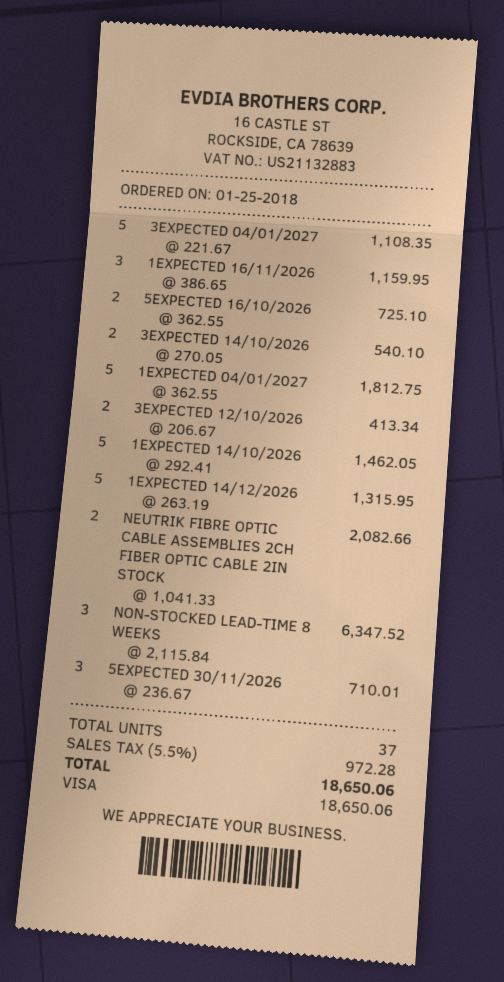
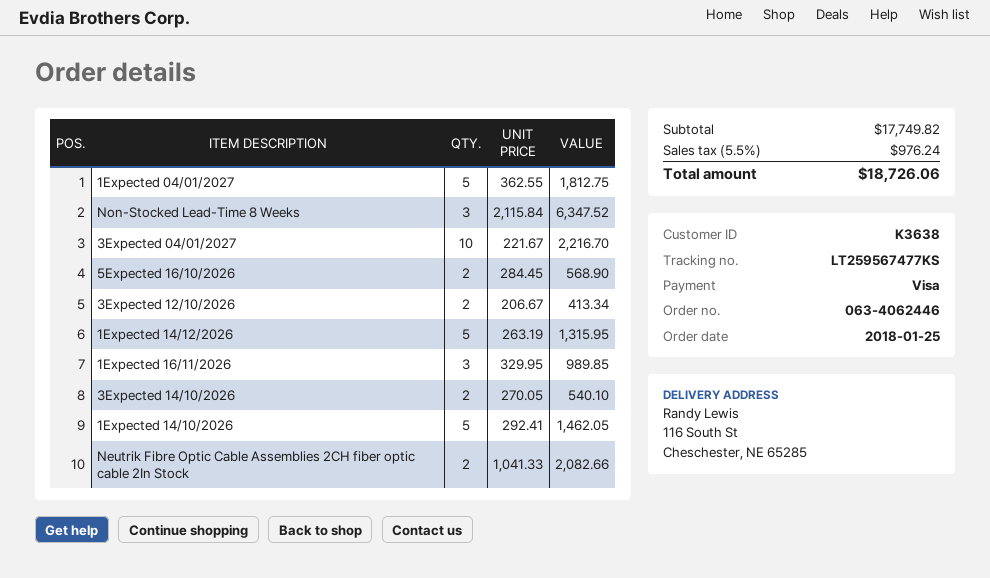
3EXPECTED 04/01/2027: 5 x 221.67 = 1108.35 -> 10 x 221.67 = 2216.70
1EXPECTED 16/11/2026: 3 x 386.65 = 1159.95 -> 3 x 329.95 = 989.85
5EXPECTED 16/10/2026: 2 x 362.55 = 725.10 -> 2 x 284.45 = 568.90
5EXPECTED 30/11/2026: 3 x 236.67 = 710.01 -> none
tax: 5.5% = 972.28 -> 5.5% = 976.24
total: 18650.06 -> 18726.06

